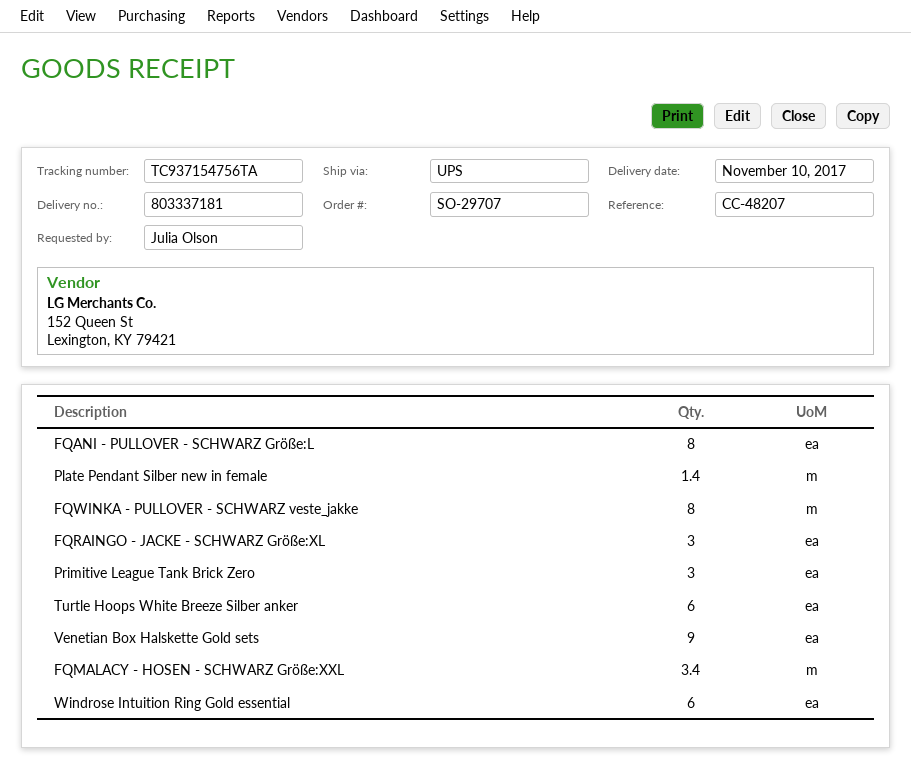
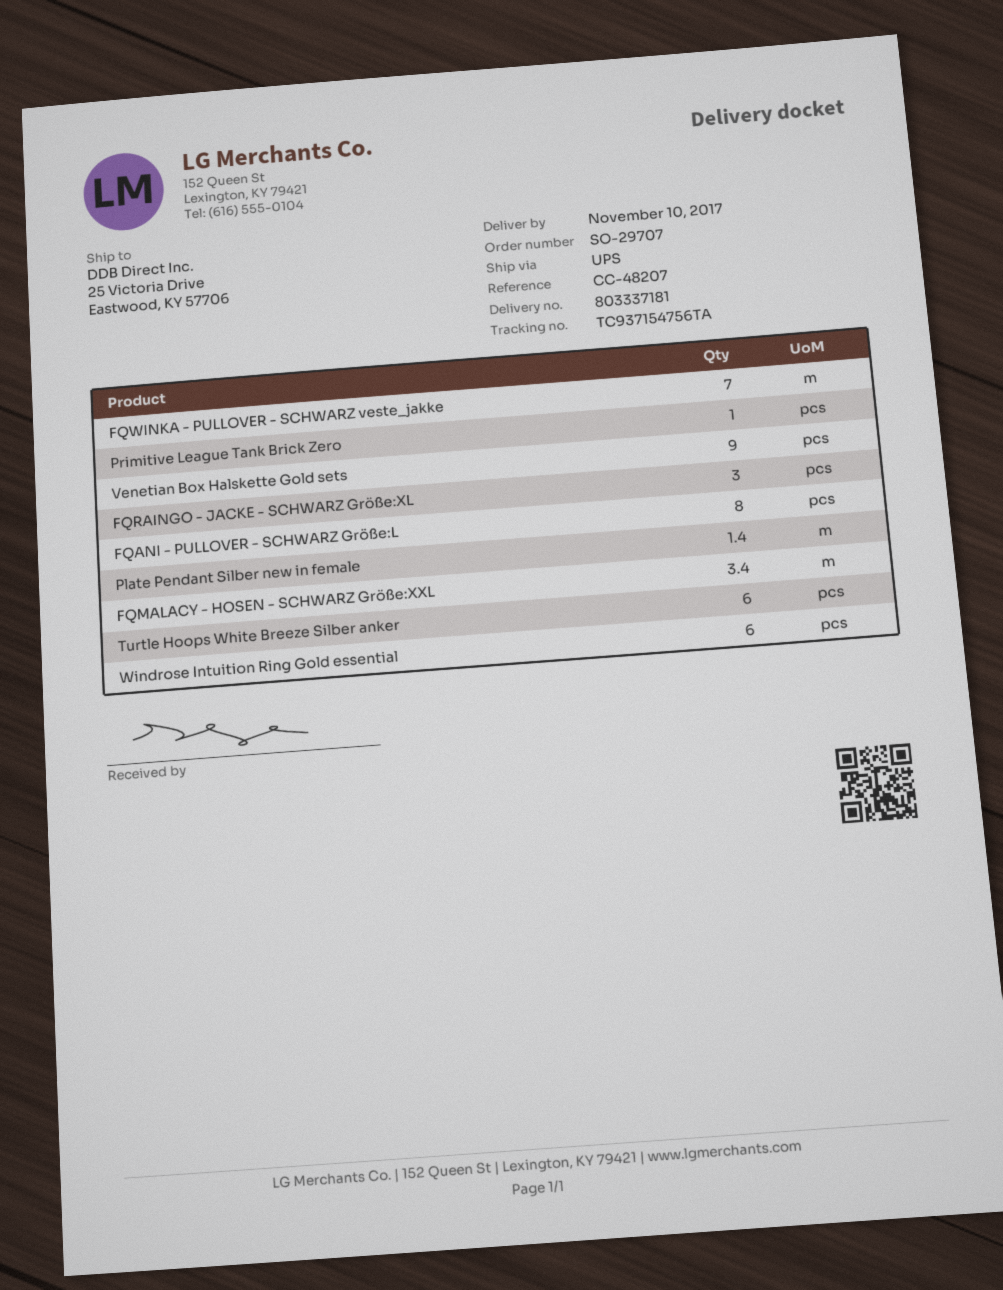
FQWINKA - PULLOVER - SCHWARZ veste_jakke: 8 -> 7
Primitive League Tank Brick Zero: 3 -> 1

